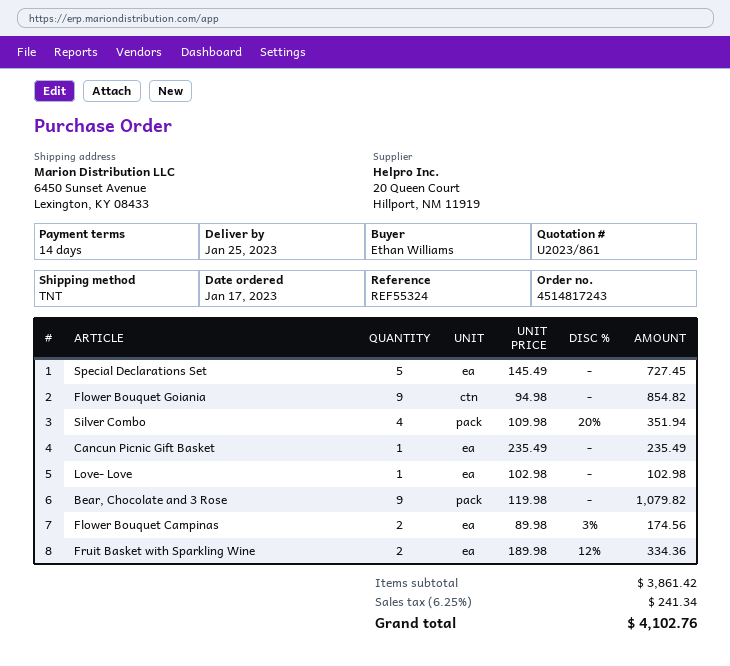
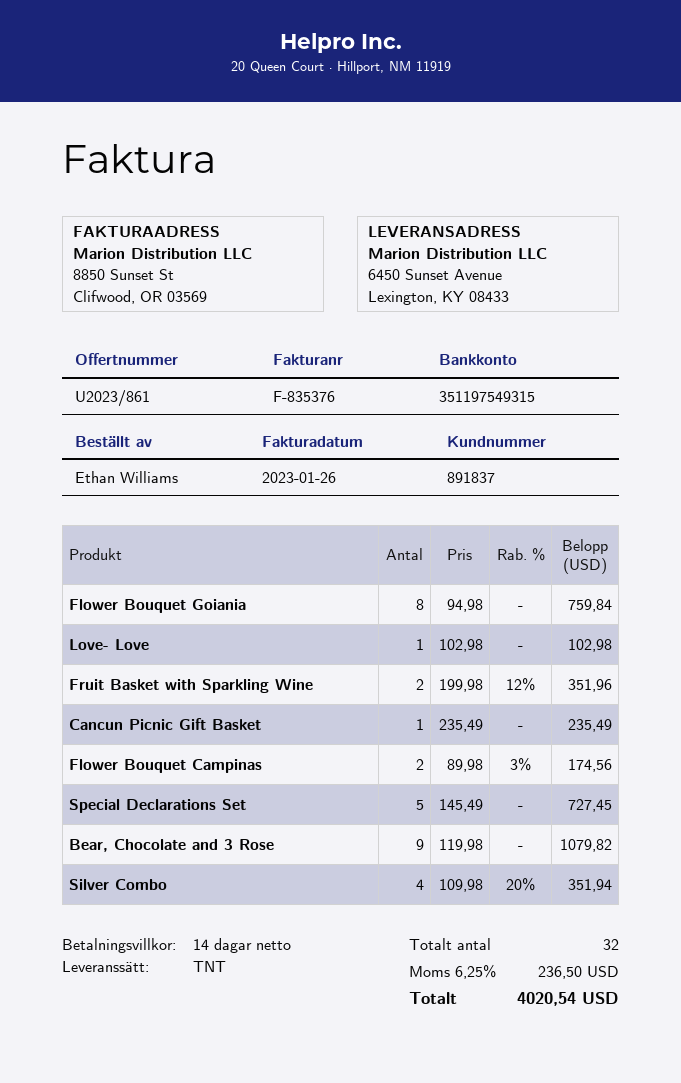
Flower Bouquet Goiania: 9 x 94.98 = 854.82 -> 8 x 94.98 = 759.84
Fruit Basket with Sparkling Wine: 2 x 189.98 - 12% = 334.36 -> 2 x 199.98 - 12% = 351.96
tax: 6.25% = 241.34 -> 6.25% = 236.50
total: 4102.76 -> 4020.54

